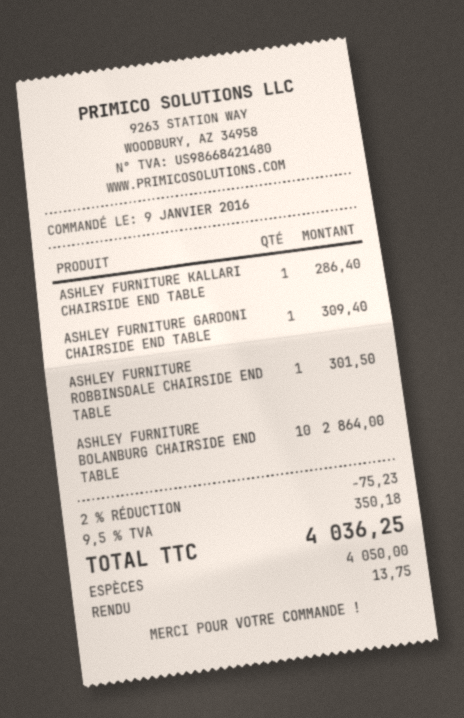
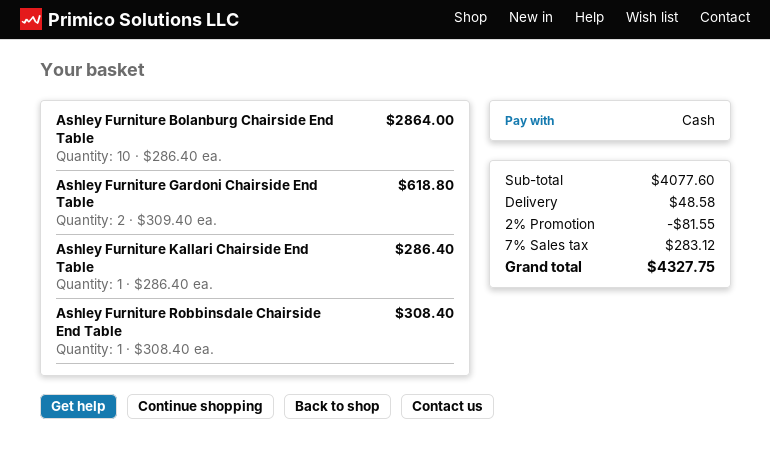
ASHLEY FURNITURE GARDONI CHAIRSIDE END TABLE: 1 for 309.40 -> 2 for 618.80
ASHLEY FURNITURE ROBBINSDALE CHAIRSIDE END TABLE: 1 for 301.50 -> 1 for 308.40
discount: 2% = 75.23 -> 2% = 81.55
shipping: none -> 48.58
tax: 9.5% = 350.18 -> 7% = 283.12
total: 4036.25 -> 4327.75

